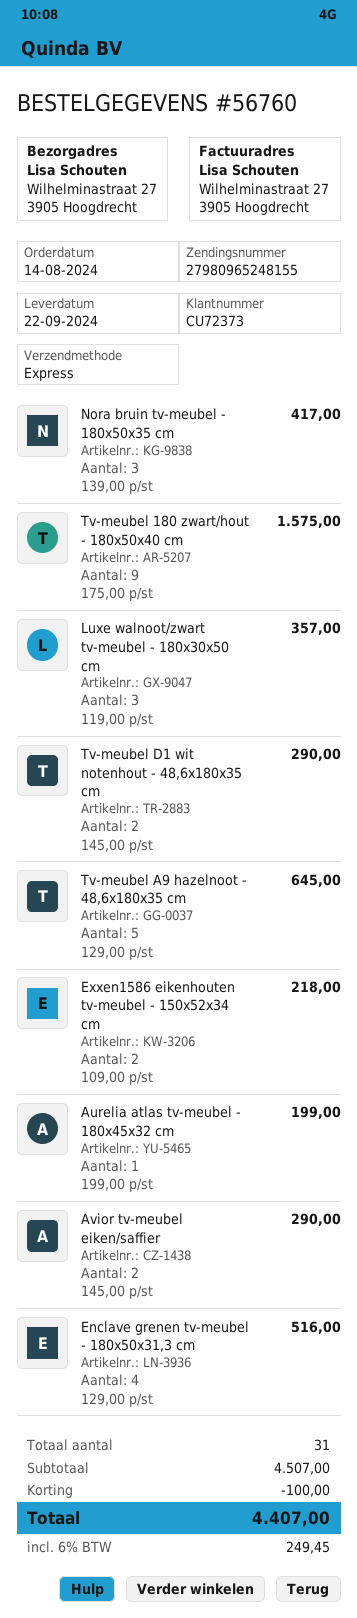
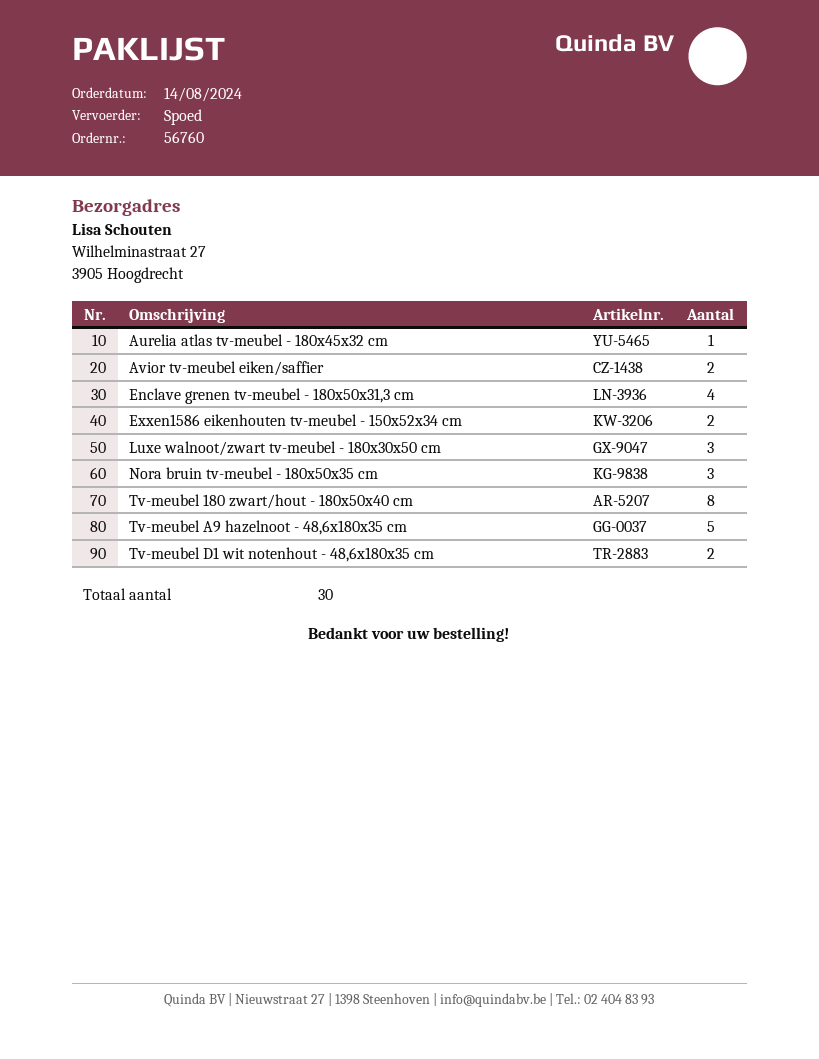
Tv-meubel 180 zwart/hout - 180x50x40 cm: 9 -> 8
total quantity: 31 -> 30

